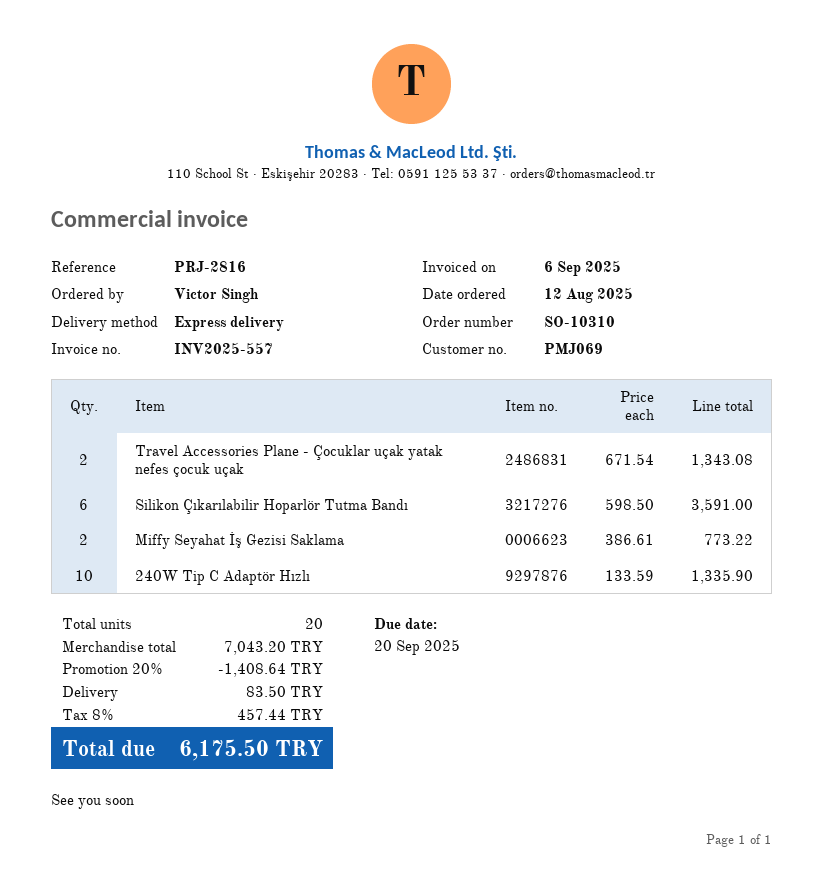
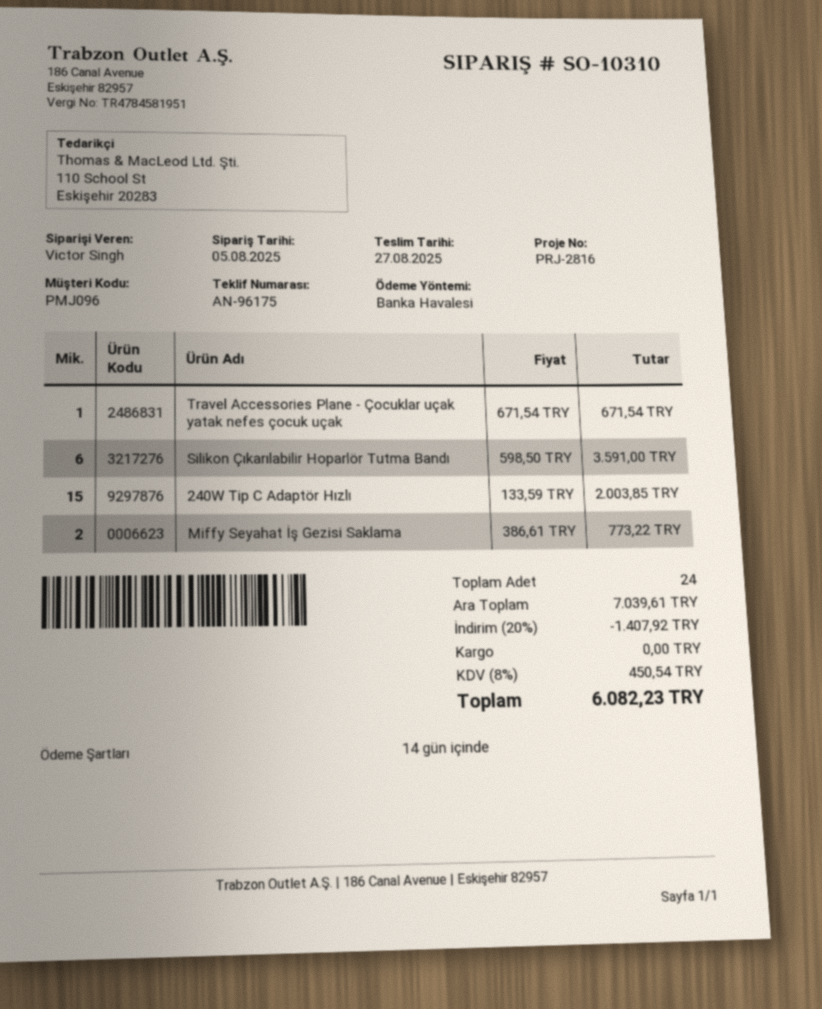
order date: 2025-08-12 -> 2025-08-05
customer number: PMJ069 -> PMJ096
Travel Accessories Plane - Çocuklar uçak yatak nefes çocuk uçak: 2 x 671.54 = 1343.08 -> 1 x 671.54 = 671.54
240W Tip C Adaptör Hızlı: 10 x 133.59 = 1335.90 -> 15 x 133.59 = 2003.85
total quantity: 20 -> 24
subtotal: 7043.20 -> 7039.61
discount: 20% = 1408.64 -> 20% = 1407.92
shipping: 83.50 -> 0.00
tax: 8% = 457.44 -> 8% = 450.54
total: 6175.50 -> 6082.23

